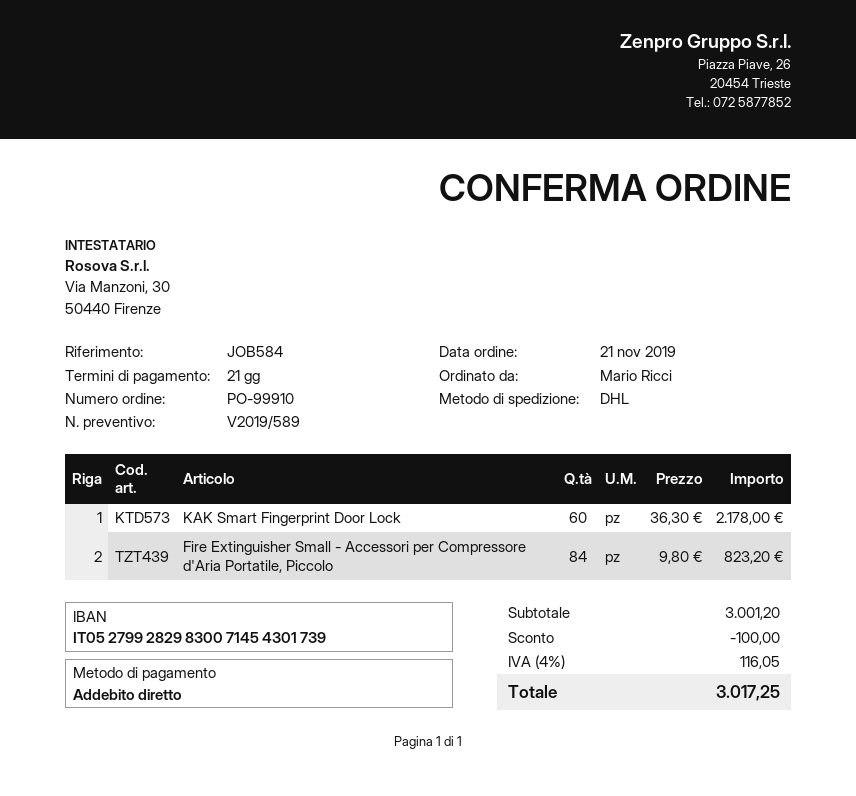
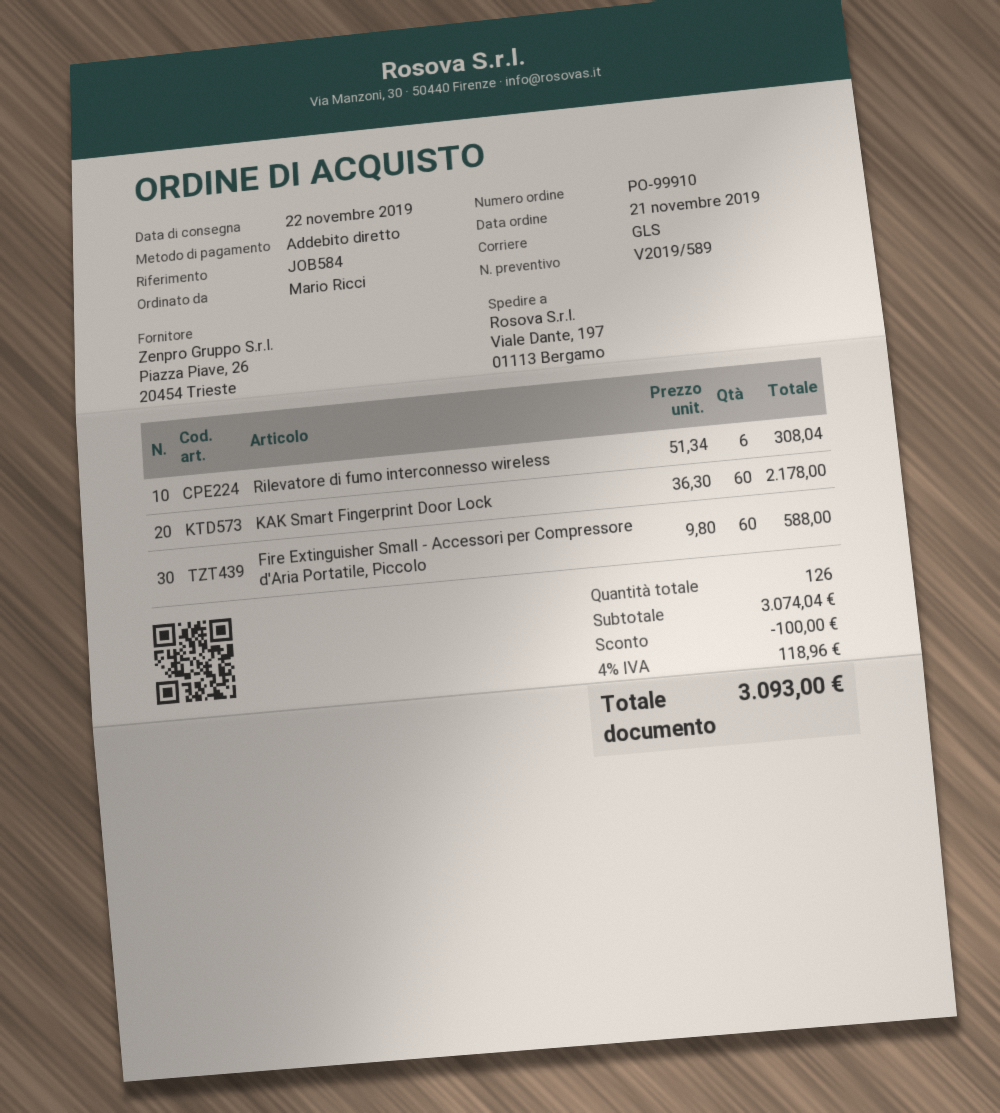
shipping method: DHL -> GLS
Fire Extinguisher Small - Accessori per Compressore d'Aria Portatile, Piccolo: 84 x 9.80 = 823.20 -> 60 x 9.80 = 588.00
Rilevatore di fumo interconnesso wireless: none -> 6 x 51.34 = 308.04
subtotal: 3001.20 -> 3074.04
tax: 4% = 116.05 -> 4% = 118.96
total: 3017.25 -> 3093.00

